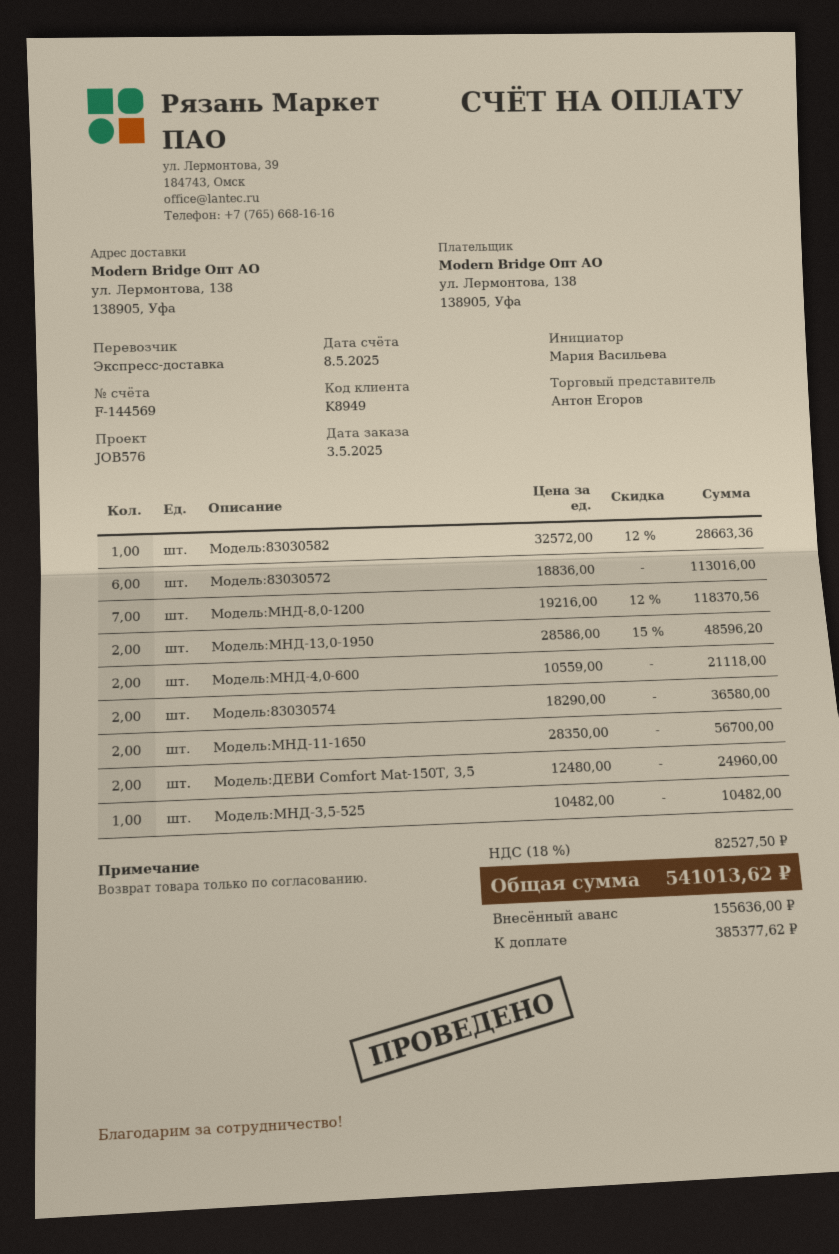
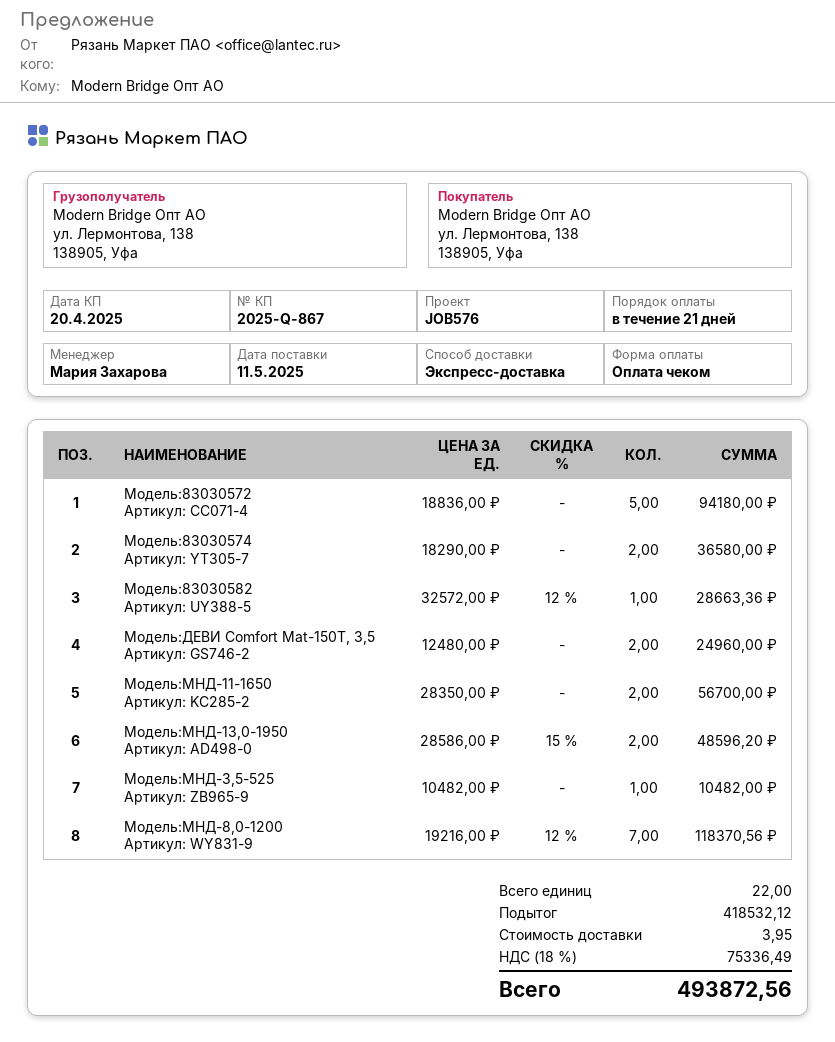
sales rep: Антон Егоров -> Мария Захарова
Модель:83030572: 6 x 18836.00 = 113016.00 -> 5 x 18836.00 = 94180.00
Модель:МНД-4,0-600: 2 x 10559.00 = 21118.00 -> none
shipping: none -> 3.95
tax: 18% = 82527.50 -> 18% = 75336.49
total: 541013.62 -> 493872.56

